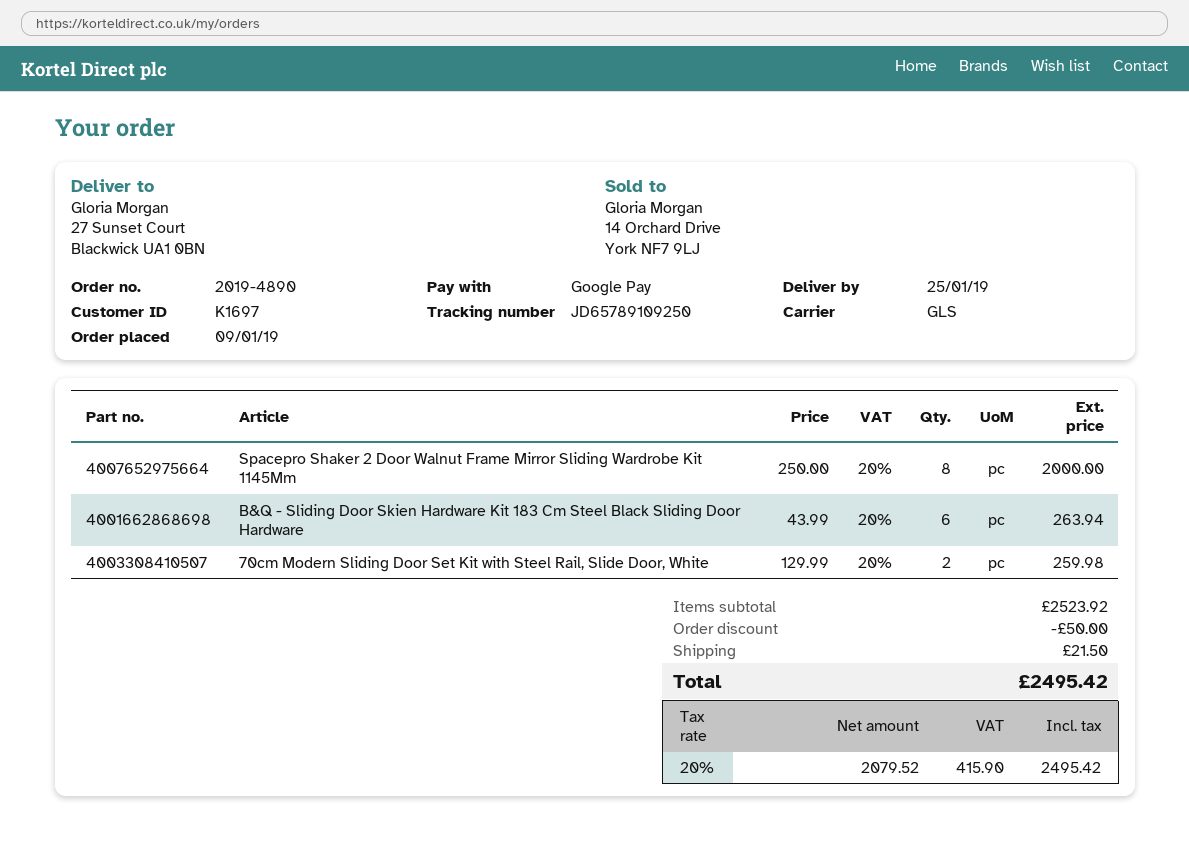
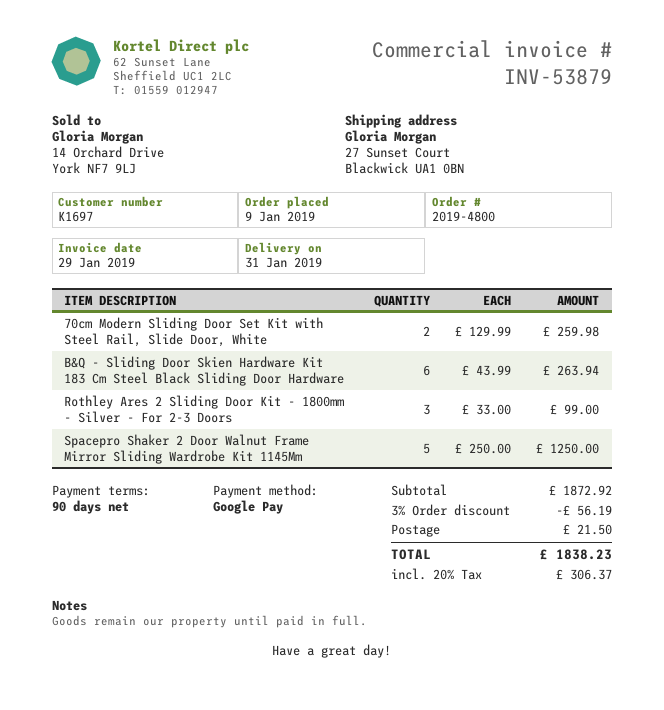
order number: 2019-4890 -> 2019-4800
delivery date: 2019-01-25 -> 2019-01-31
Spacepro Shaker 2 Door Walnut Frame Mirror Sliding Wardrobe Kit 1145Mm: 8 x 250.00 = 2000.00 -> 5 x 250.00 = 1250.00
Rothley Ares 2 Sliding Door Kit - 1800mm - Silver - For 2-3 Doors: none -> 3 x 33.00 = 99.00
subtotal: 2523.92 -> 1872.92
discount: 50.00 -> 56.19
tax: 20% = 415.90 -> 20% = 306.37
total: 2495.42 -> 1838.23

